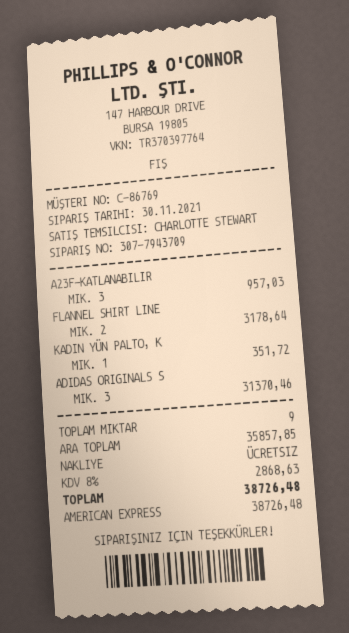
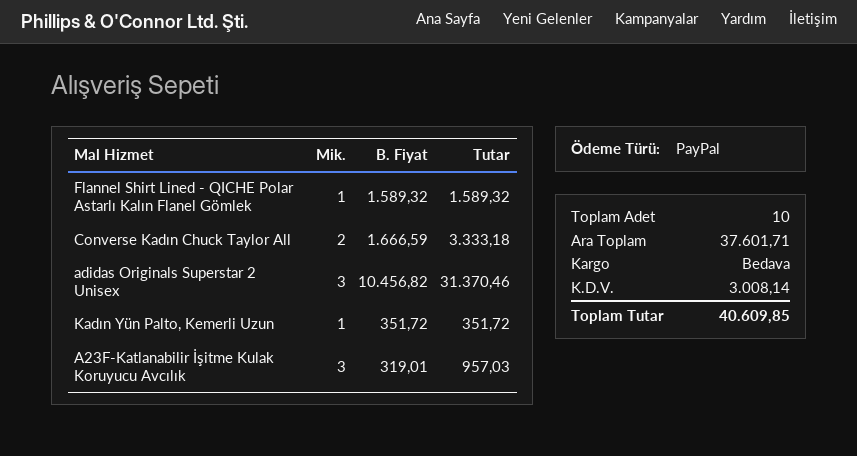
payment method: American Express -> PayPal
FLANNEL SHIRT LINE: 2 for 3178.64 -> 1 for 1589.32
Converse Kadın Chuck Taylor All: none -> 2 for 3333.18
total quantity: 9 -> 10
subtotal: 35857.85 -> 37601.71
tax: 2868.63 -> 3008.14
total: 38726.48 -> 40609.85

